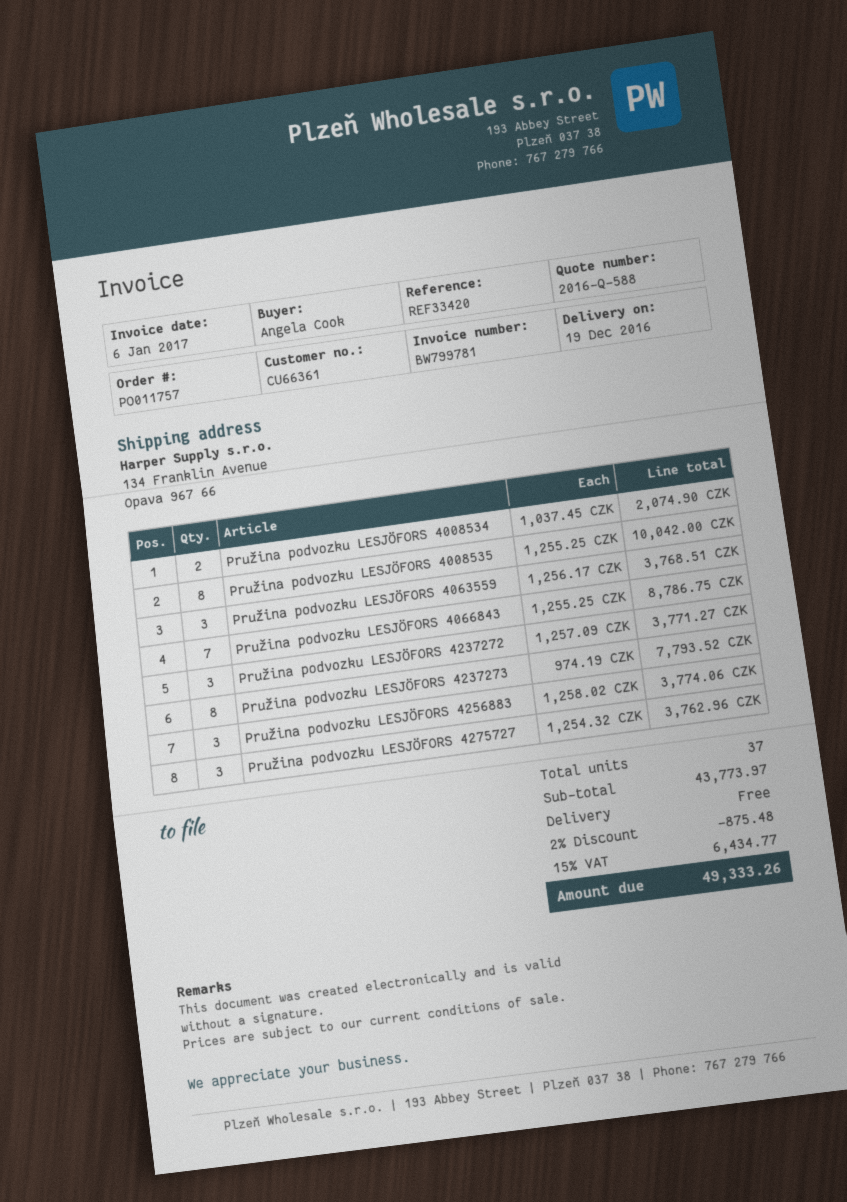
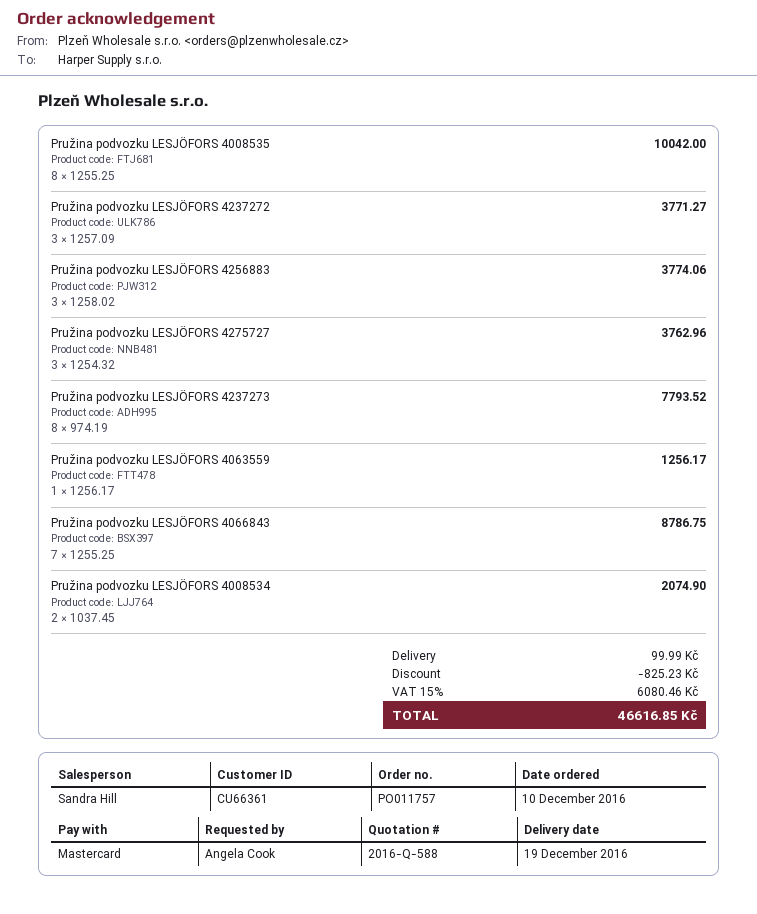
Pružina podvozku LESJÖFORS 4063559: 3 x 1256.17 = 3768.51 -> 1 x 1256.17 = 1256.17
discount: 875.48 -> 825.23
shipping: 0.00 -> 99.99
tax: 15% = 6434.77 -> 15% = 6080.46
total: 49333.26 -> 46616.85

